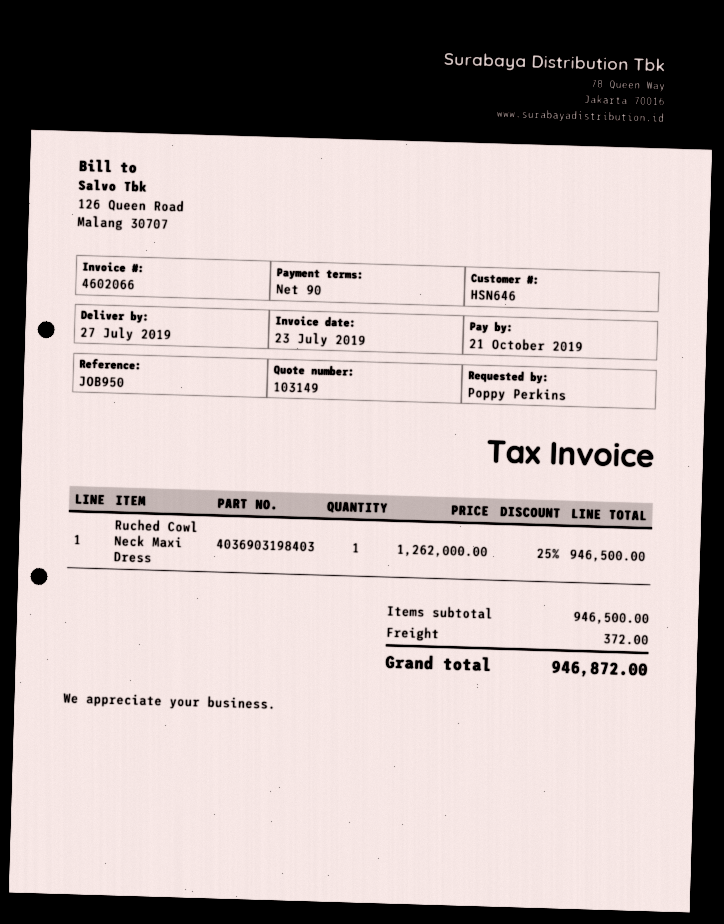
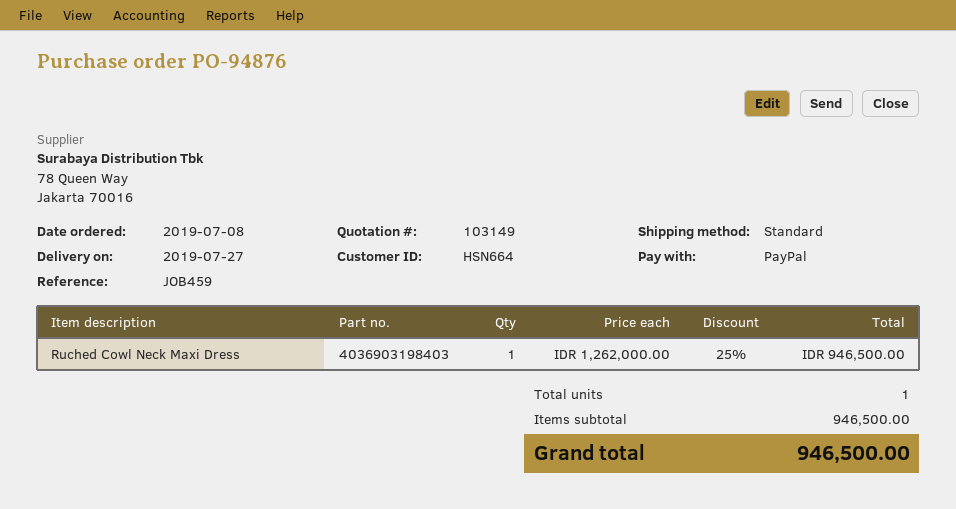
customer number: HSN646 -> HSN664
reference: JOB950 -> JOB459
shipping: 372.00 -> none
total: 946872.00 -> 946500.00

